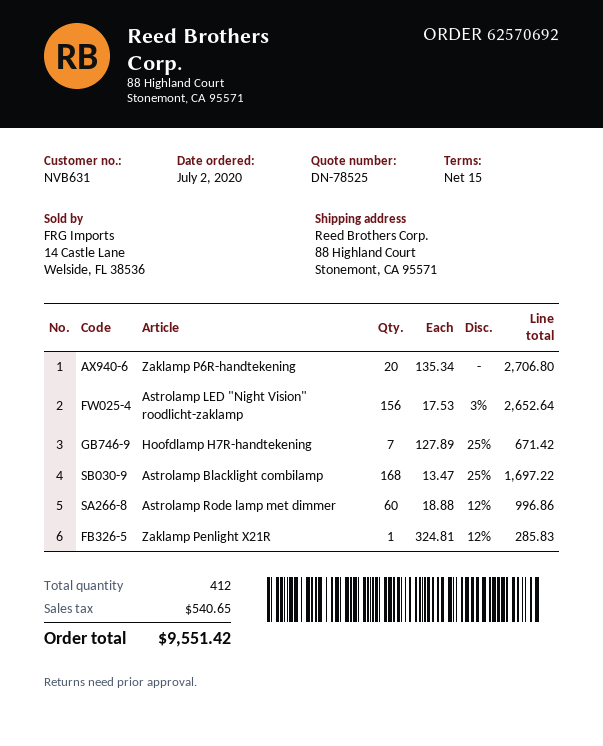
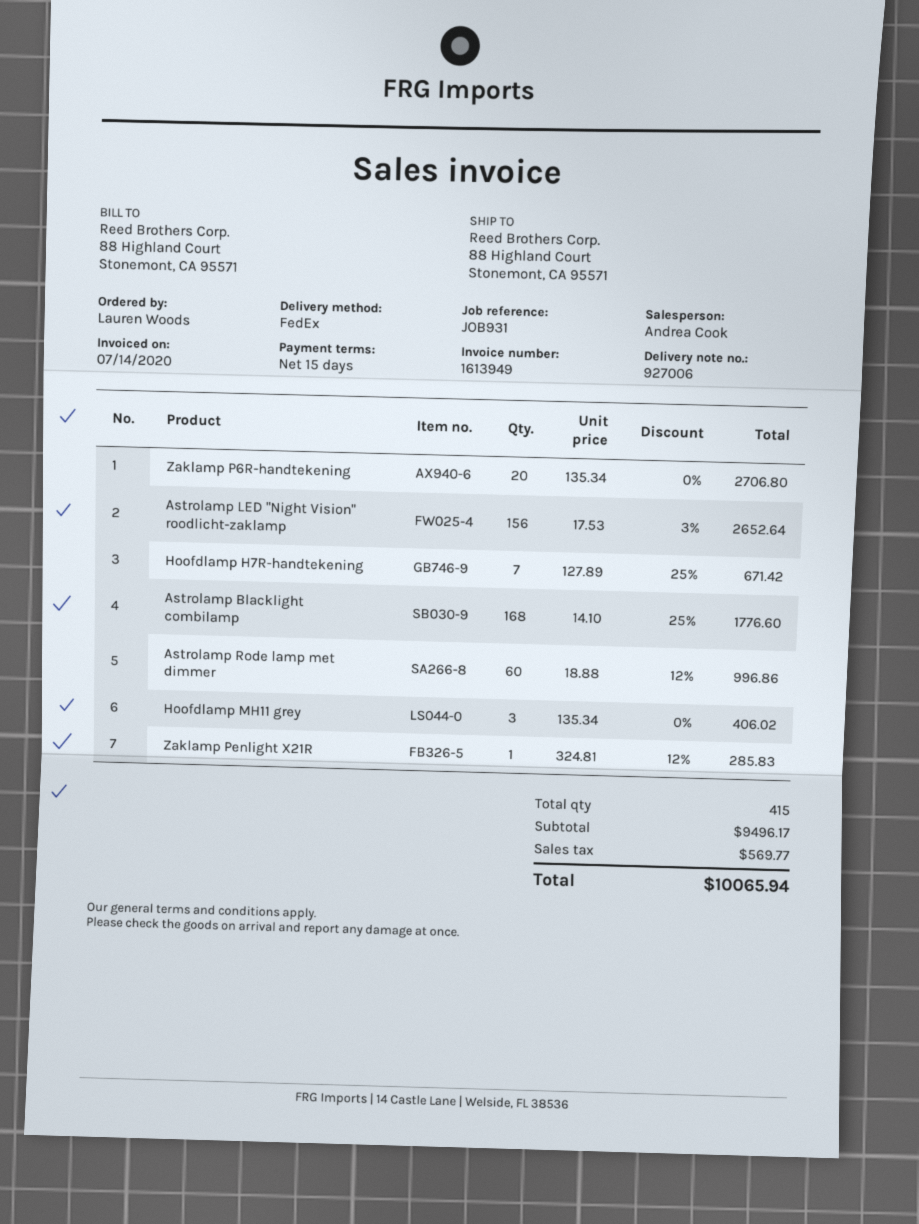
Astrolamp Blacklight combilamp: 168 x 13.47 - 25% = 1697.22 -> 168 x 14.10 - 25% = 1776.60
Hoofdlamp MH11 grey: none -> 3 x 135.34 = 406.02
total quantity: 412 -> 415
tax: 540.65 -> 569.77
total: 9551.42 -> 10065.94

